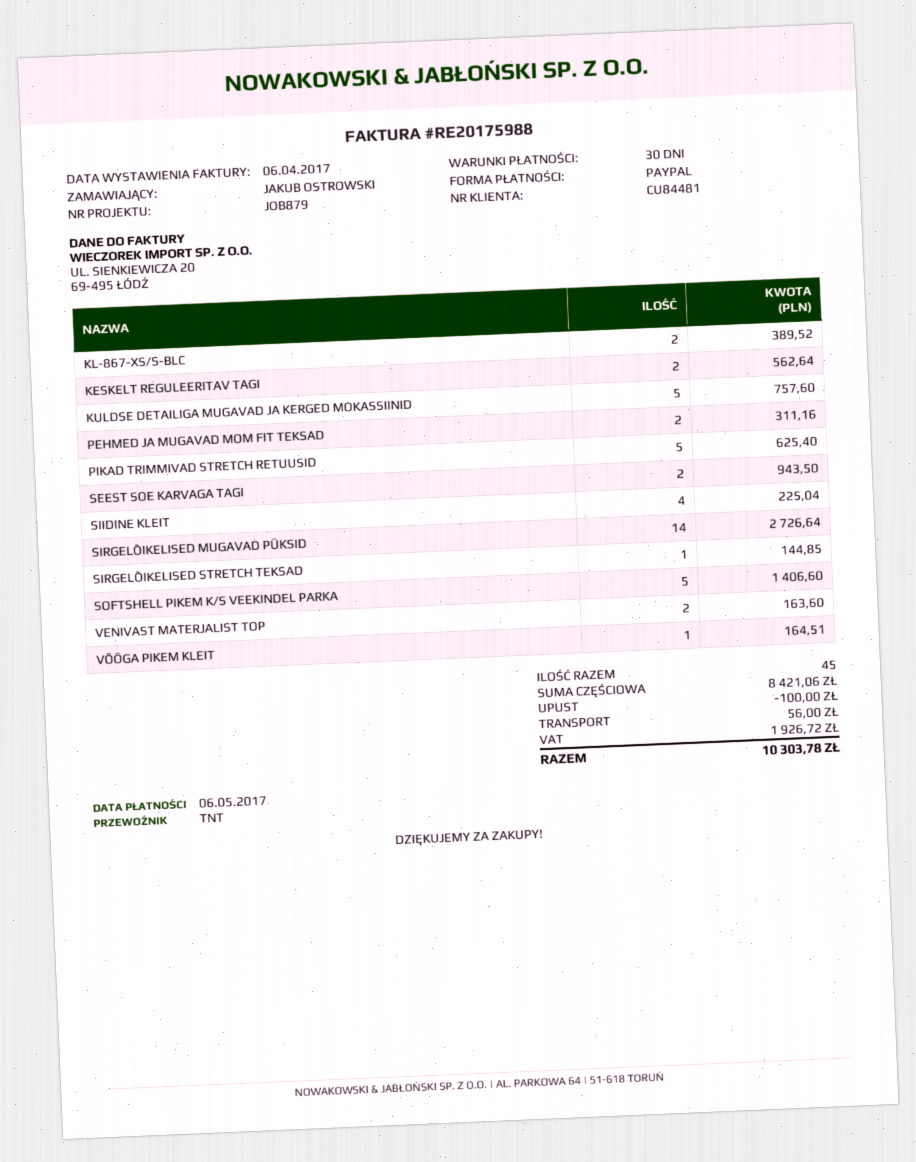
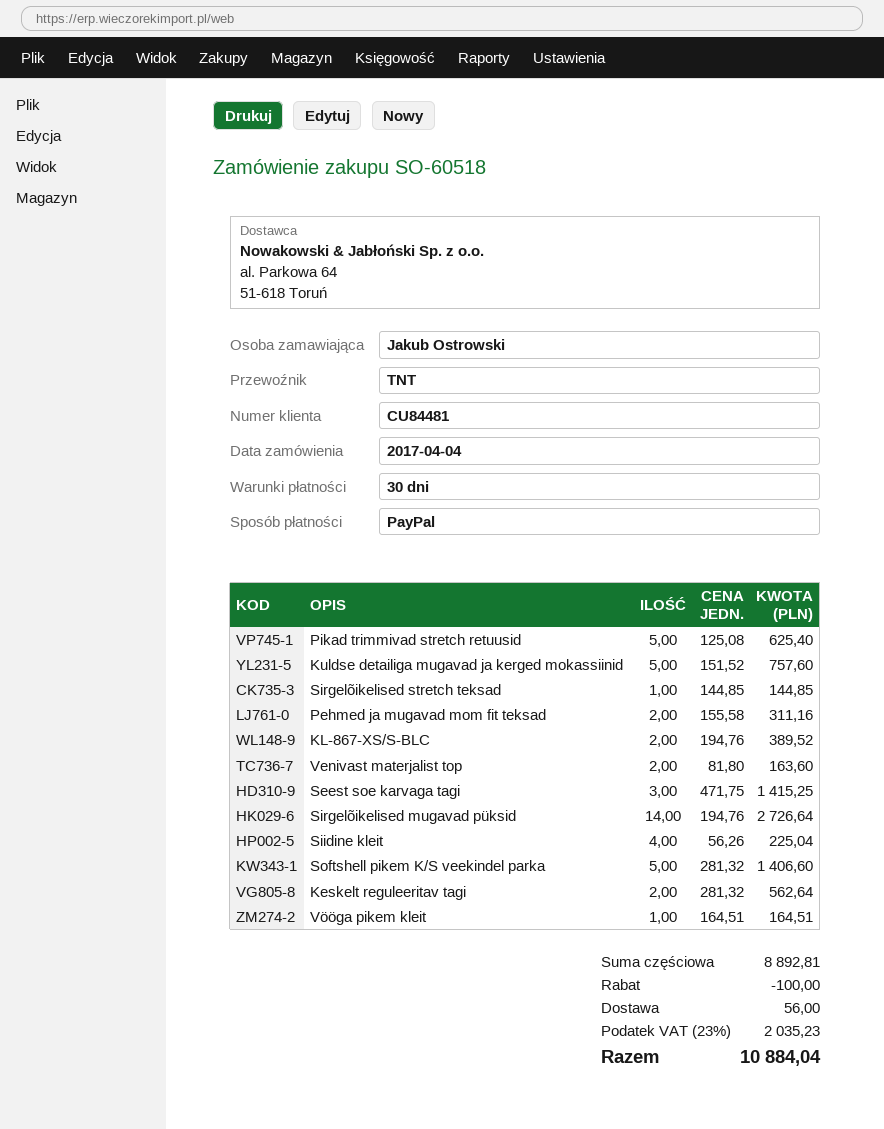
SEEST SOE KARVAGA TAGI: 2 for 943.50 -> 3 for 1415.25
subtotal: 8421.06 -> 8892.81
tax: 1926.72 -> 2035.23
total: 10303.78 -> 10884.04

